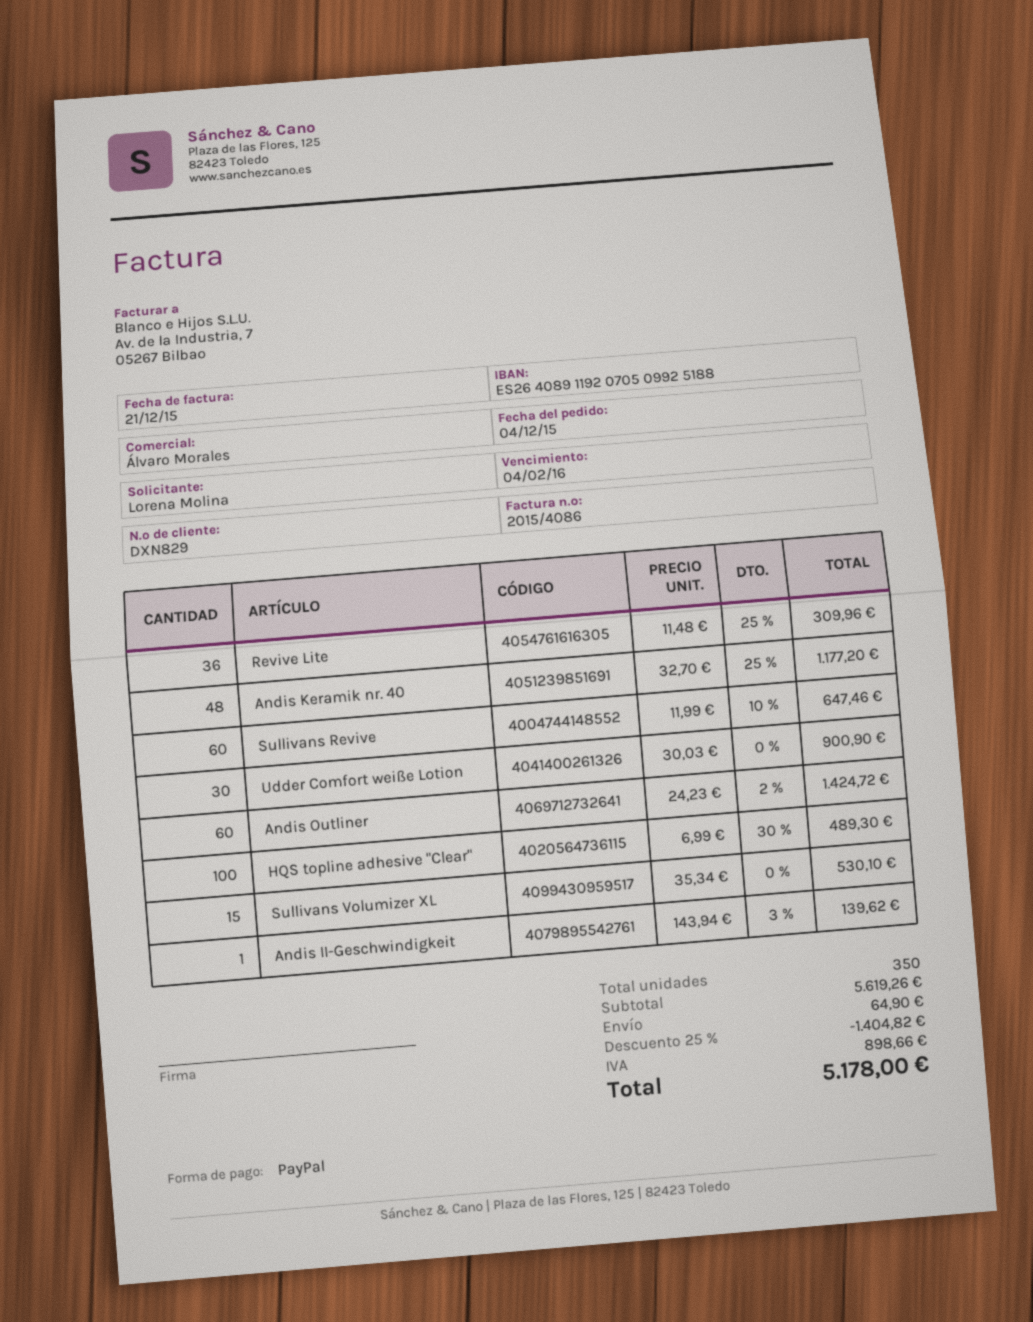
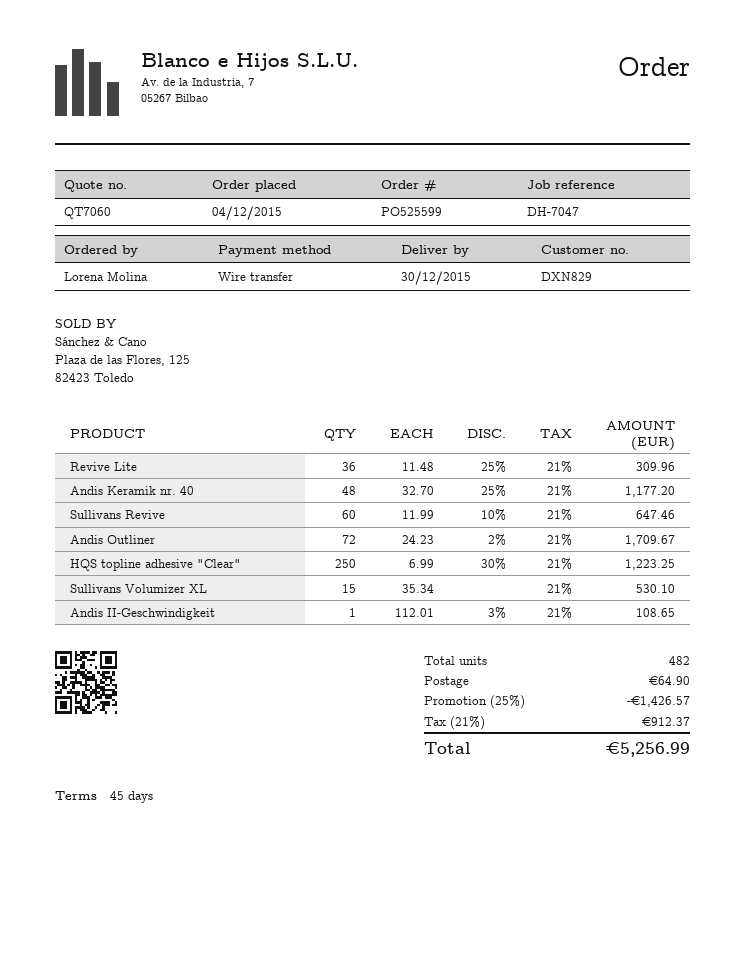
payment method: PayPal -> bank transfer
Udder Comfort weiße Lotion: 30 x 30.03 = 900.90 -> none
Andis Outliner: 60 x 24.23 - 2% = 1424.72 -> 72 x 24.23 - 2% = 1709.67
HQS topline adhesive "Clear": 100 x 6.99 - 30% = 489.30 -> 250 x 6.99 - 30% = 1223.25
Andis II-Geschwindigkeit: 1 x 143.94 - 3% = 139.62 -> 1 x 112.01 - 3% = 108.65
total quantity: 350 -> 482
discount: 25% = 1404.82 -> 25% = 1426.57
tax: 898.66 -> 912.37
total: 5178.00 -> 5256.99

